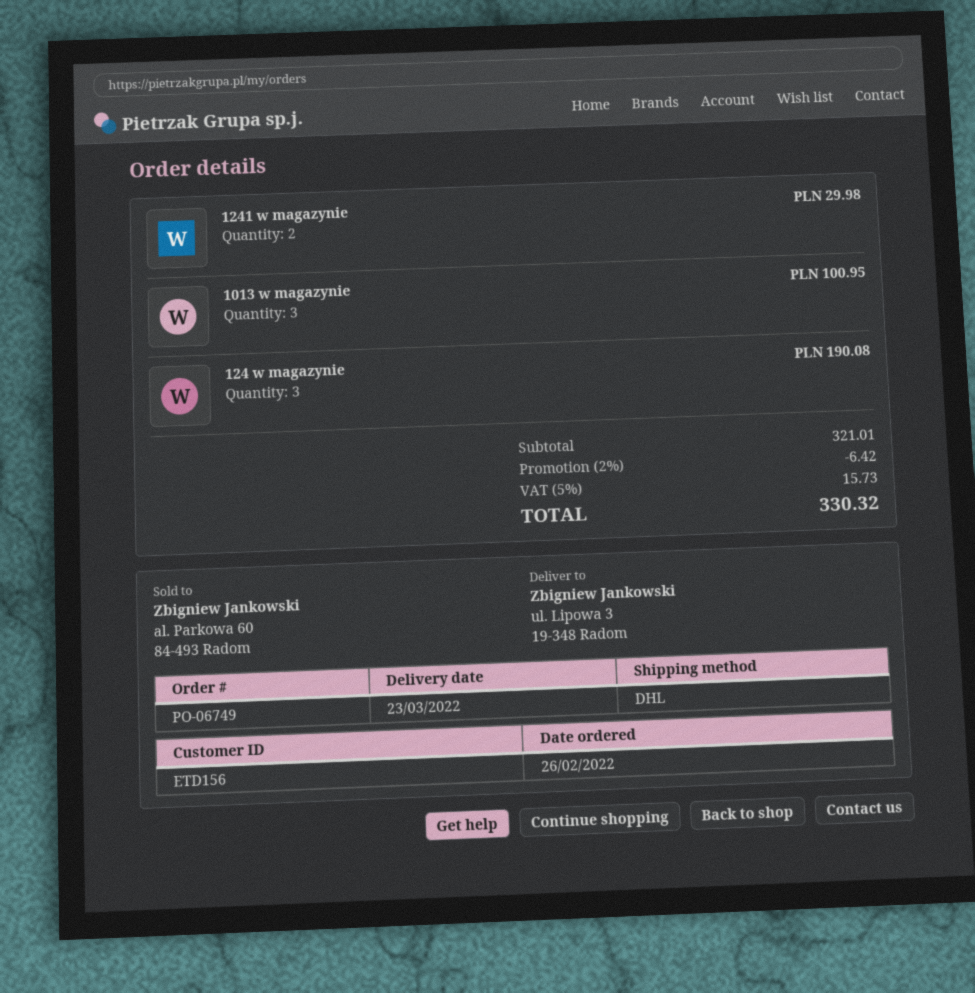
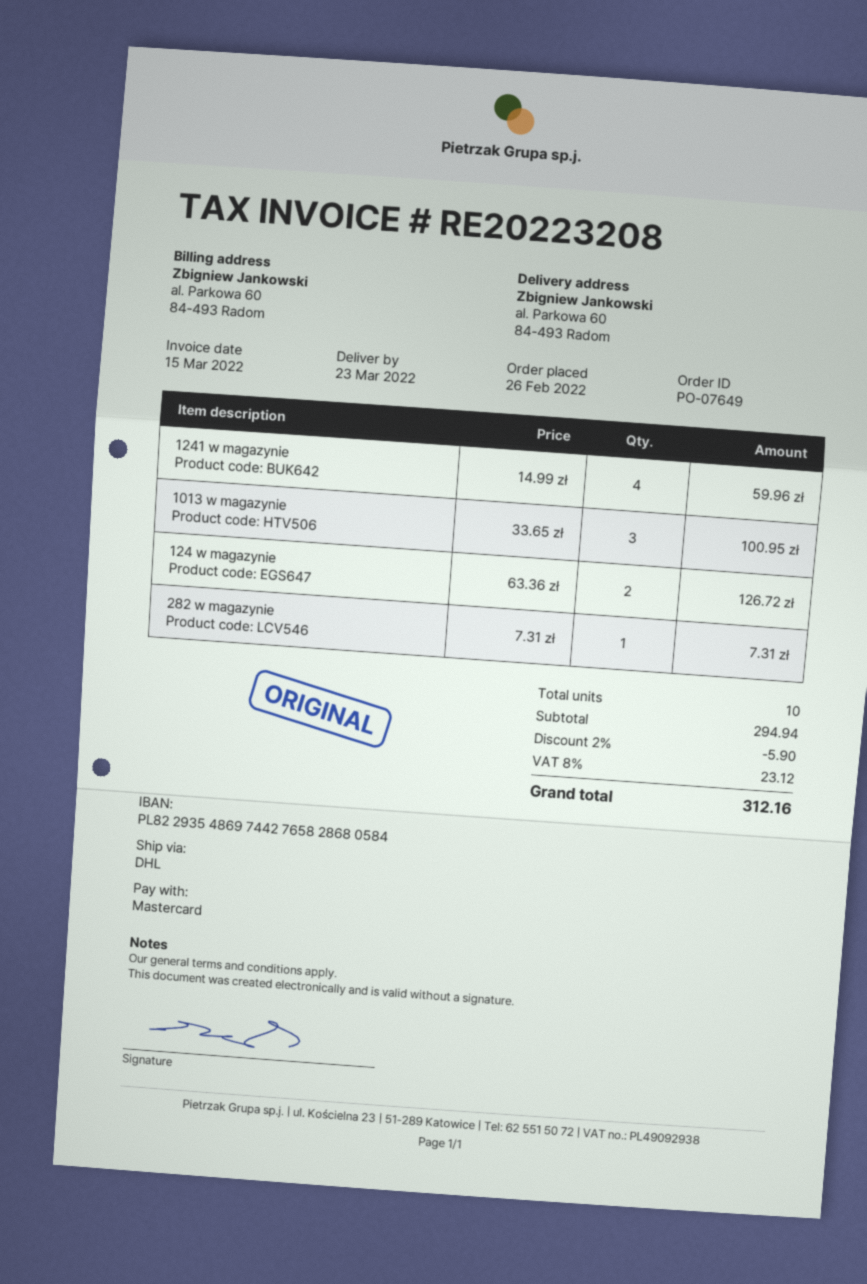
order number: PO-06749 -> PO-07649
ship to: ul. Lipowa 3, 19-348 Radom -> al. Parkowa 60, 84-493 Radom
1241 w magazynie: 2 for 29.98 -> 4 for 59.96
124 w magazynie: 3 for 190.08 -> 2 for 126.72
282 w magazynie: none -> 1 for 7.31
subtotal: 321.01 -> 294.94
discount: 2% = 6.42 -> 2% = 5.90
tax: 5% = 15.73 -> 8% = 23.12
total: 330.32 -> 312.16

